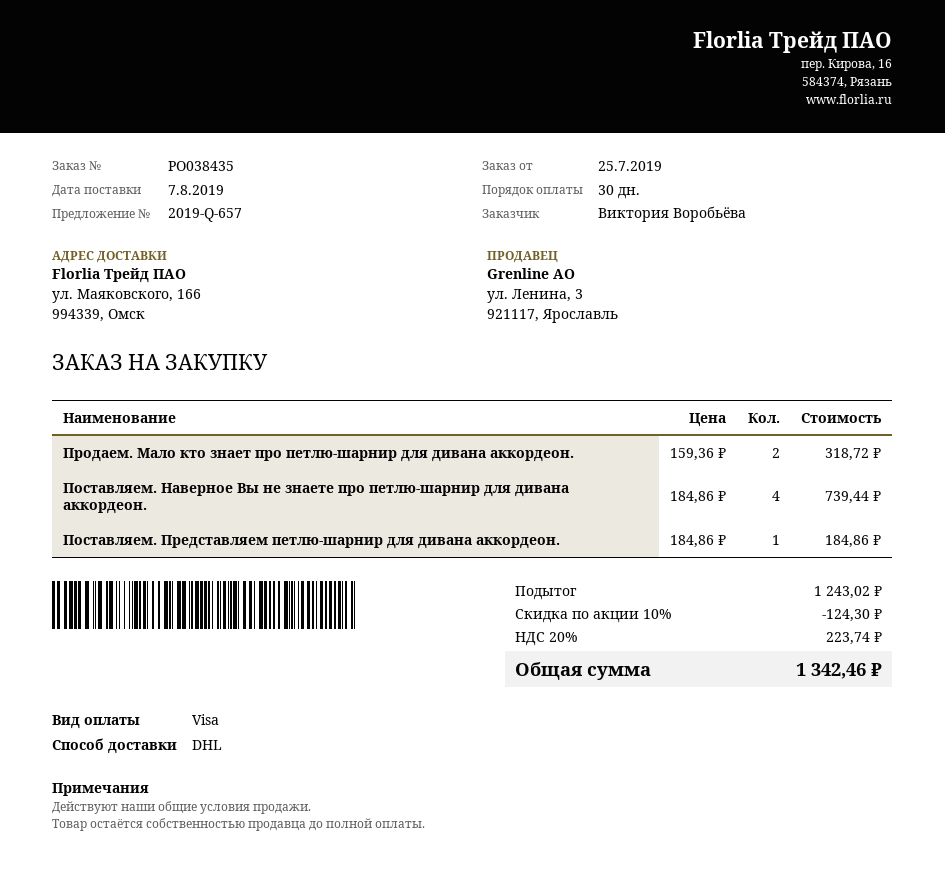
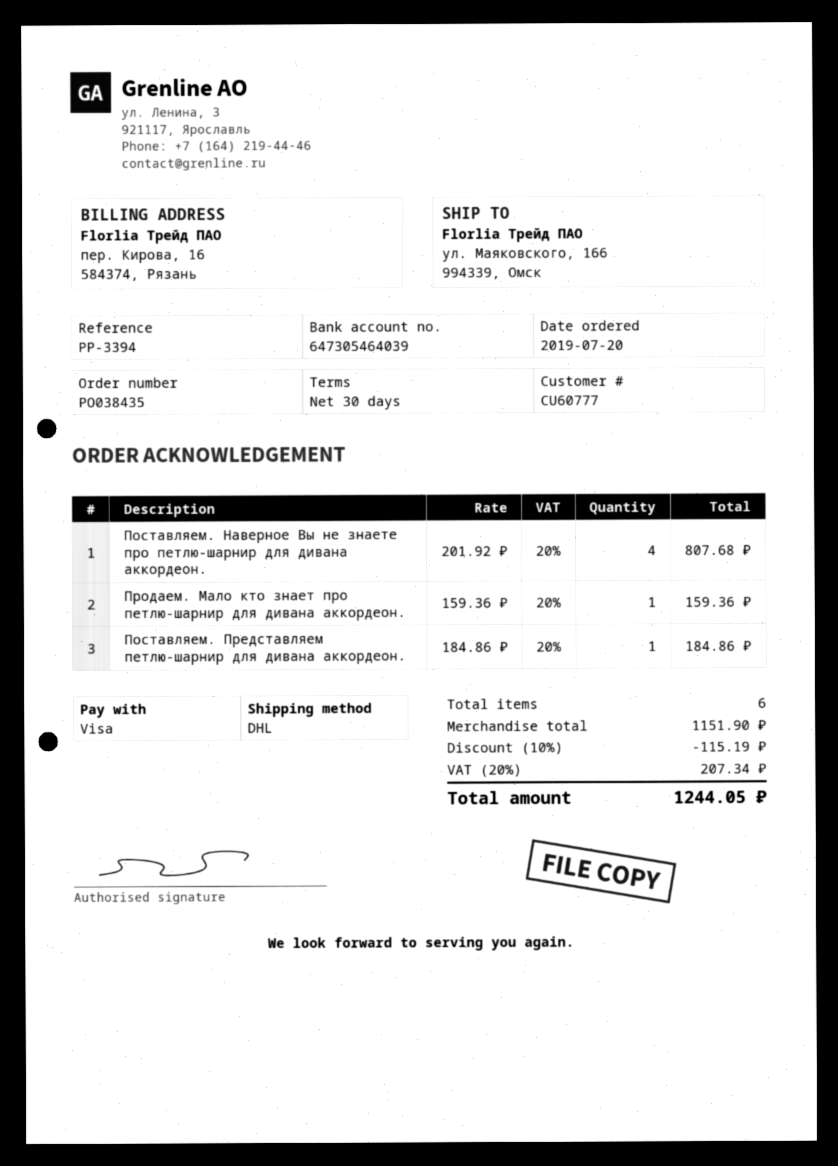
order date: 2019-07-25 -> 2019-07-20
Продаем. Мало кто знает про петлю-шарнир для дивана аккордеон.: 2 x 159.36 = 318.72 -> 1 x 159.36 = 159.36
Поставляем. Наверное Вы не знаете про петлю-шарнир для дивана аккордеон.: 4 x 184.86 = 739.44 -> 4 x 201.92 = 807.68
subtotal: 1243.02 -> 1151.90
discount: 10% = 124.30 -> 10% = 115.19
tax: 20% = 223.74 -> 20% = 207.34
total: 1342.46 -> 1244.05

